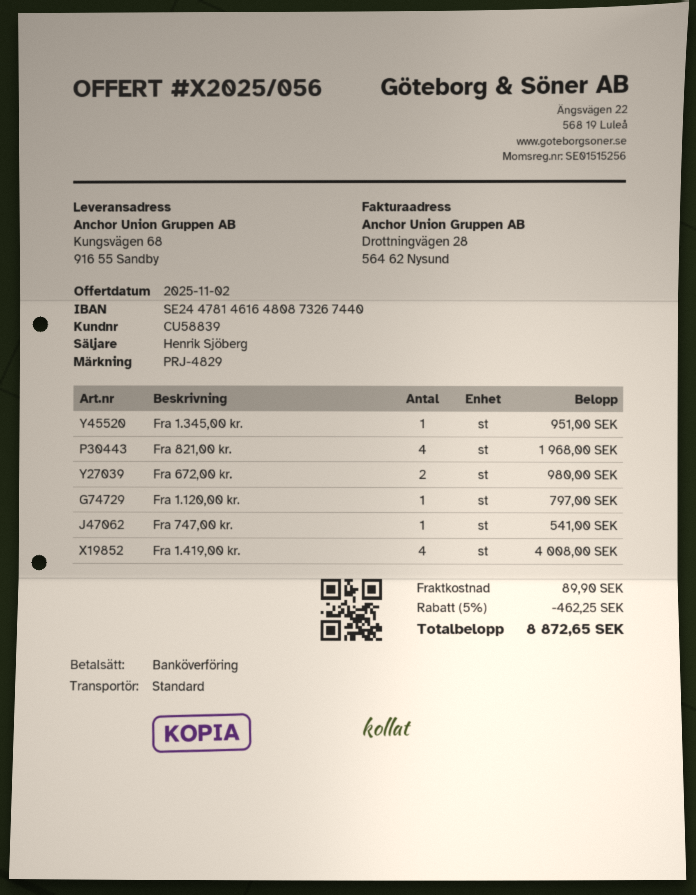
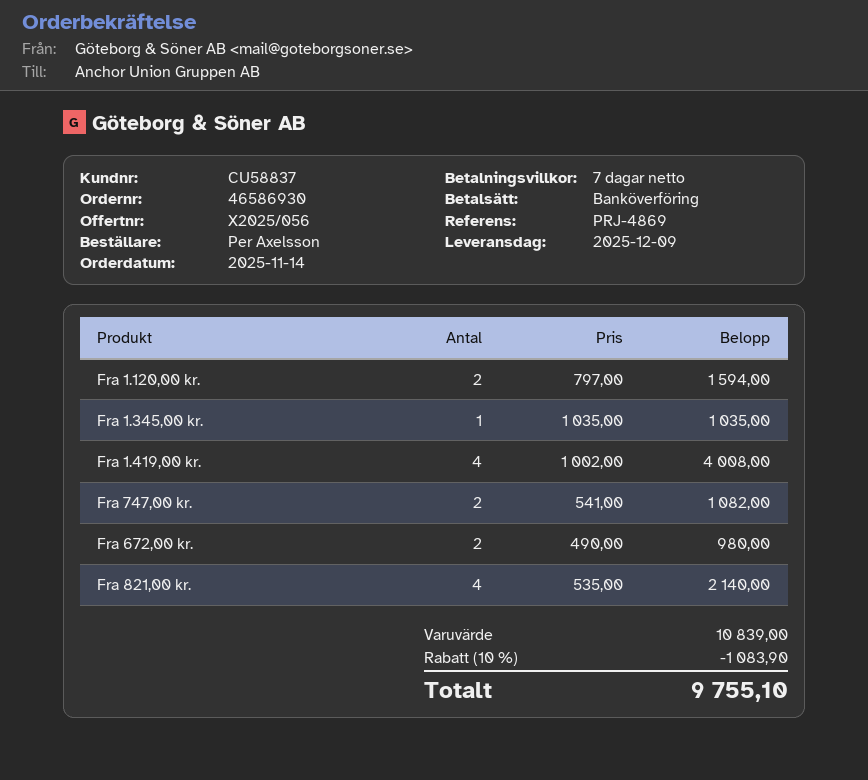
customer number: CU58839 -> CU58837
reference: PRJ-4829 -> PRJ-4869
Fra 1.345,00 kr.: 1 for 951.00 -> 1 for 1035.00
Fra 821,00 kr.: 4 for 1968.00 -> 4 for 2140.00
Fra 1.120,00 kr.: 1 for 797.00 -> 2 for 1594.00
Fra 747,00 kr.: 1 for 541.00 -> 2 for 1082.00
discount: 5% = 462.25 -> 10% = 1083.90
shipping: 89.90 -> none
total: 8872.65 -> 9755.10

